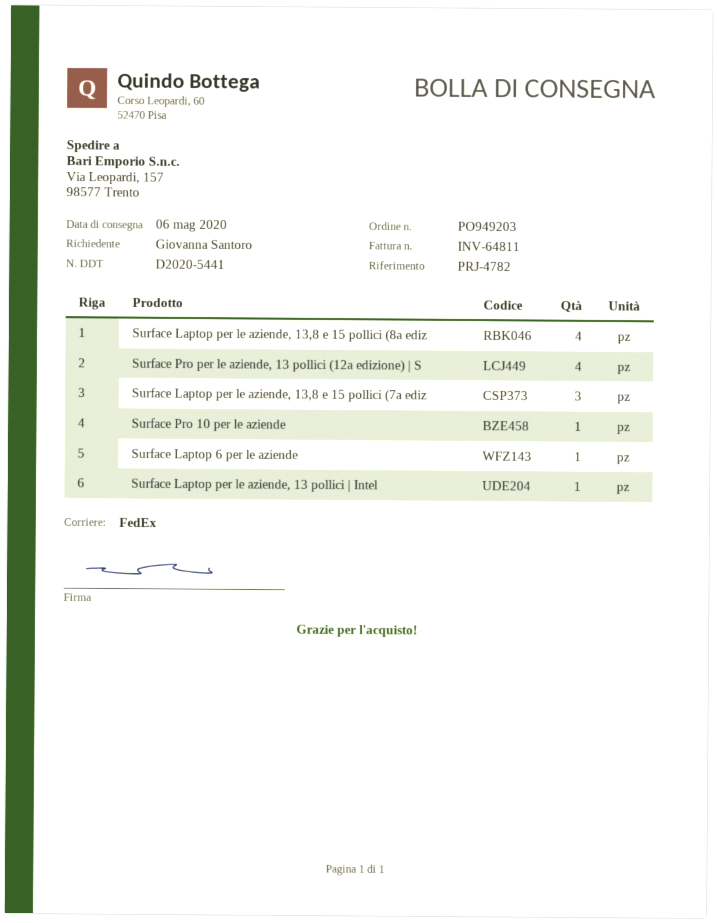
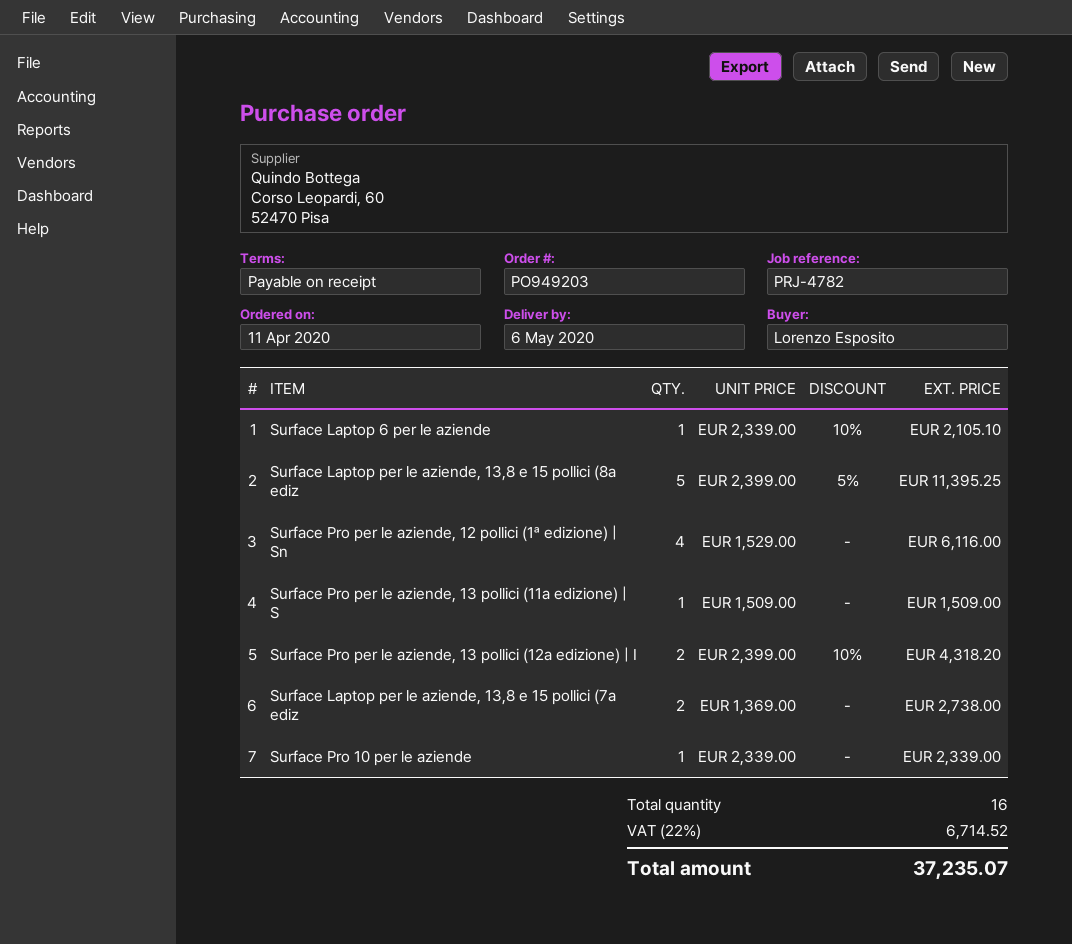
ordered by: Giovanna Santoro -> Lorenzo Esposito
Surface Laptop per le aziende, 13,8 e 15 pollici (8a ediz: 4 -> 5
Surface Pro per le aziende, 13 pollici (12a edizione) | S: 4 -> none
Surface Laptop per le aziende, 13,8 e 15 pollici (7a ediz: 3 -> 2
Surface Laptop per le aziende, 13 pollici | Intel: 1 -> none
Surface Pro per le aziende, 12 pollici (1ª edizione) | Sn: none -> 4
Surface Pro per le aziende, 13 pollici (11a edizione) | S: none -> 1
Surface Pro per le aziende, 13 pollici (12a edizione) | I: none -> 2

